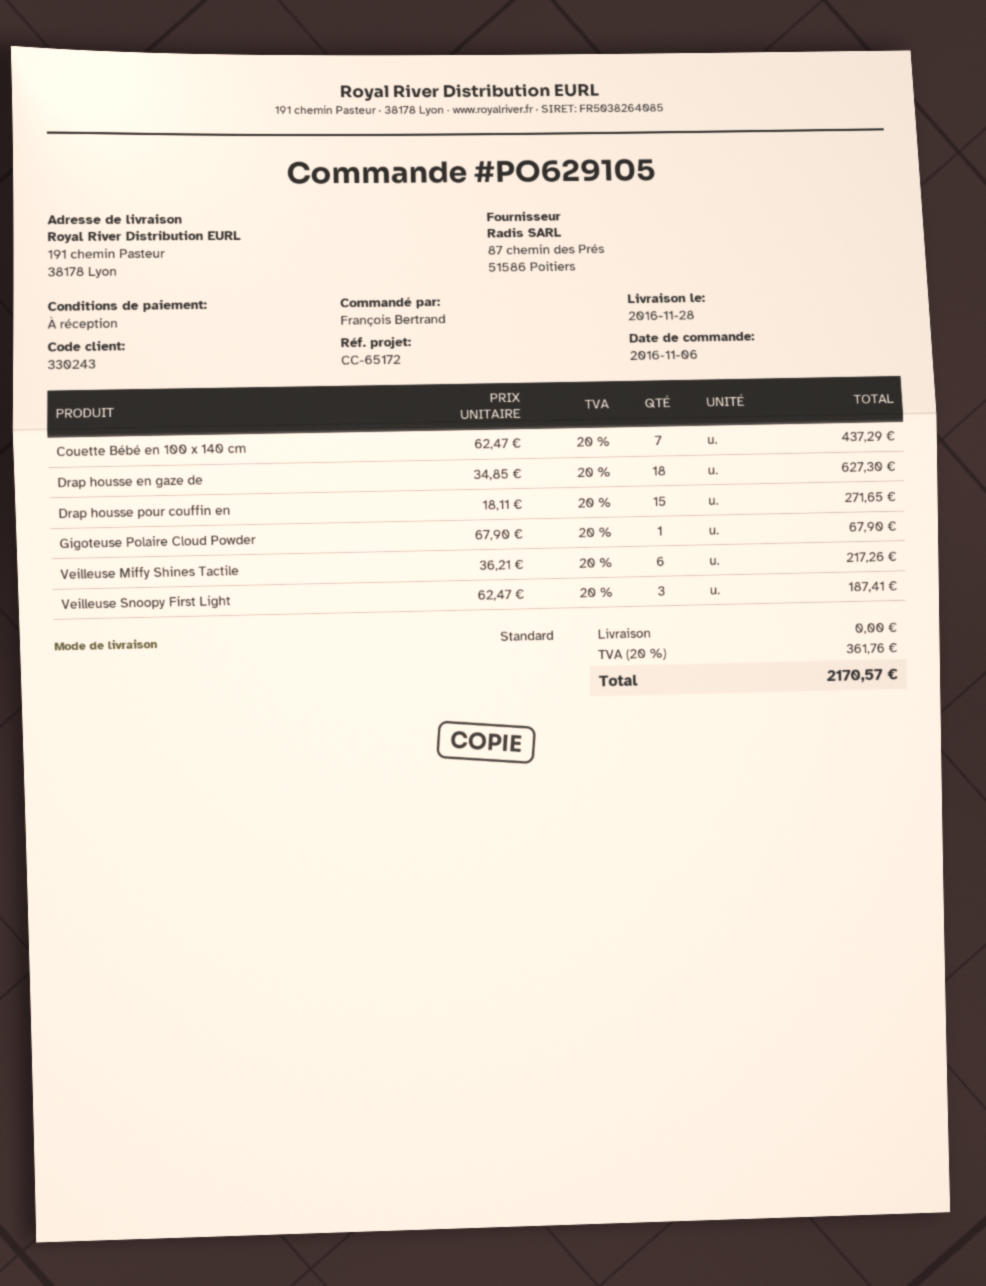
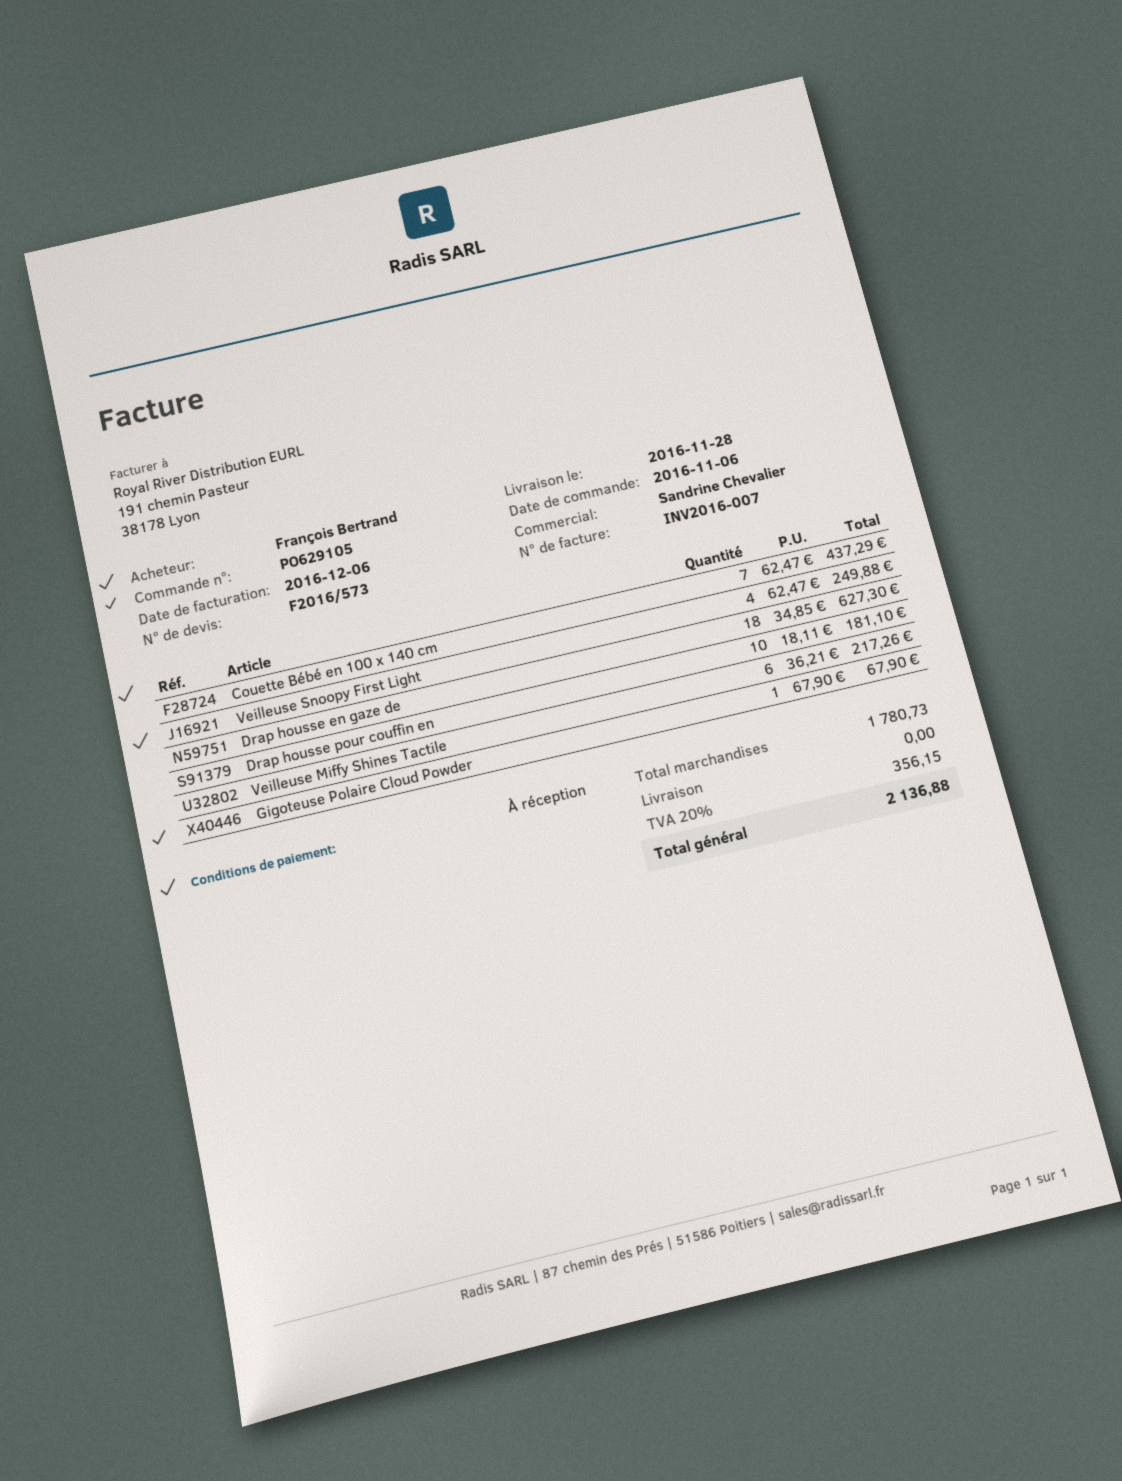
Drap housse pour couffin en: 15 x 18.11 = 271.65 -> 10 x 18.11 = 181.10
Veilleuse Snoopy First Light: 3 x 62.47 = 187.41 -> 4 x 62.47 = 249.88
tax: 20% = 361.76 -> 20% = 356.15
total: 2170.57 -> 2136.88

